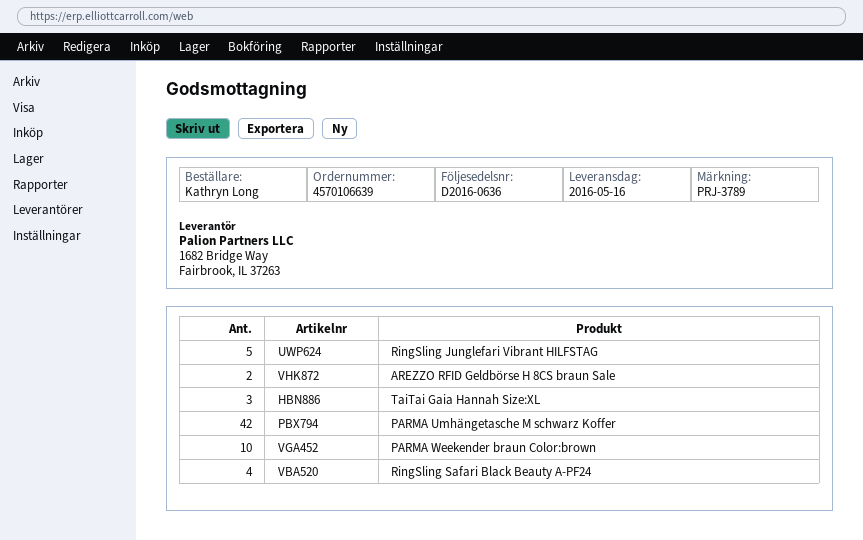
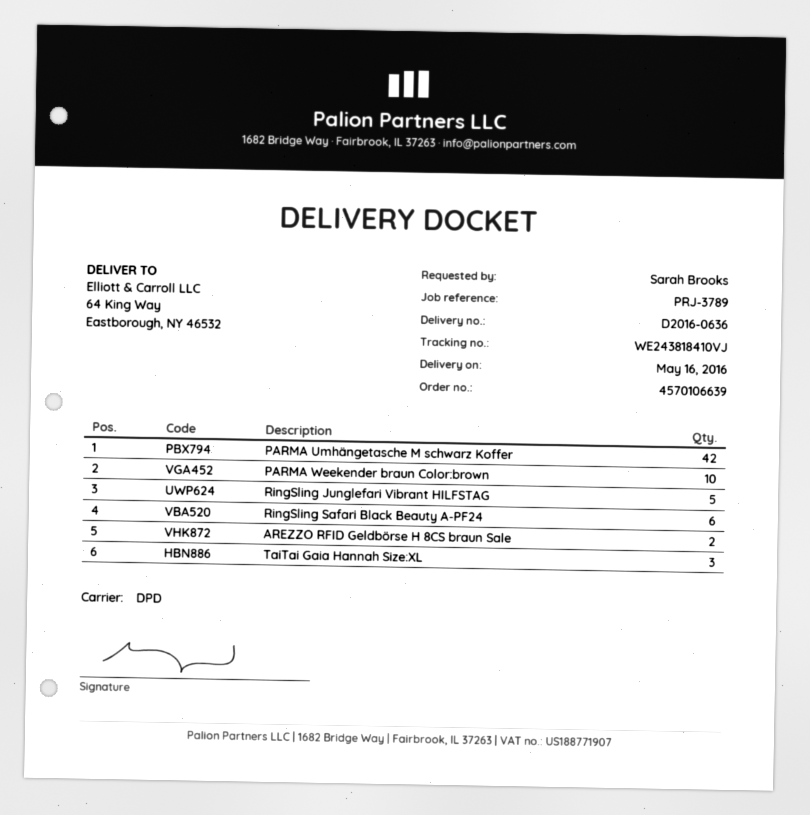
ordered by: Kathryn Long -> Sarah Brooks
RingSling Safari Black Beauty A-PF24: 4 -> 6

